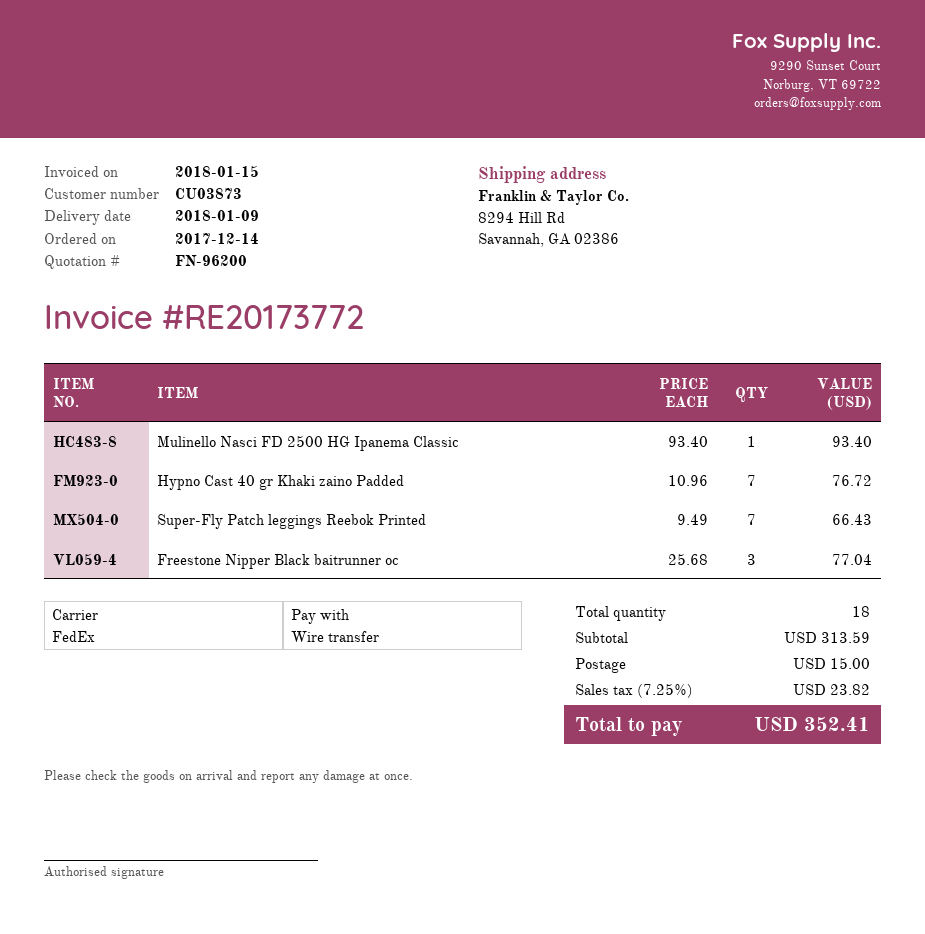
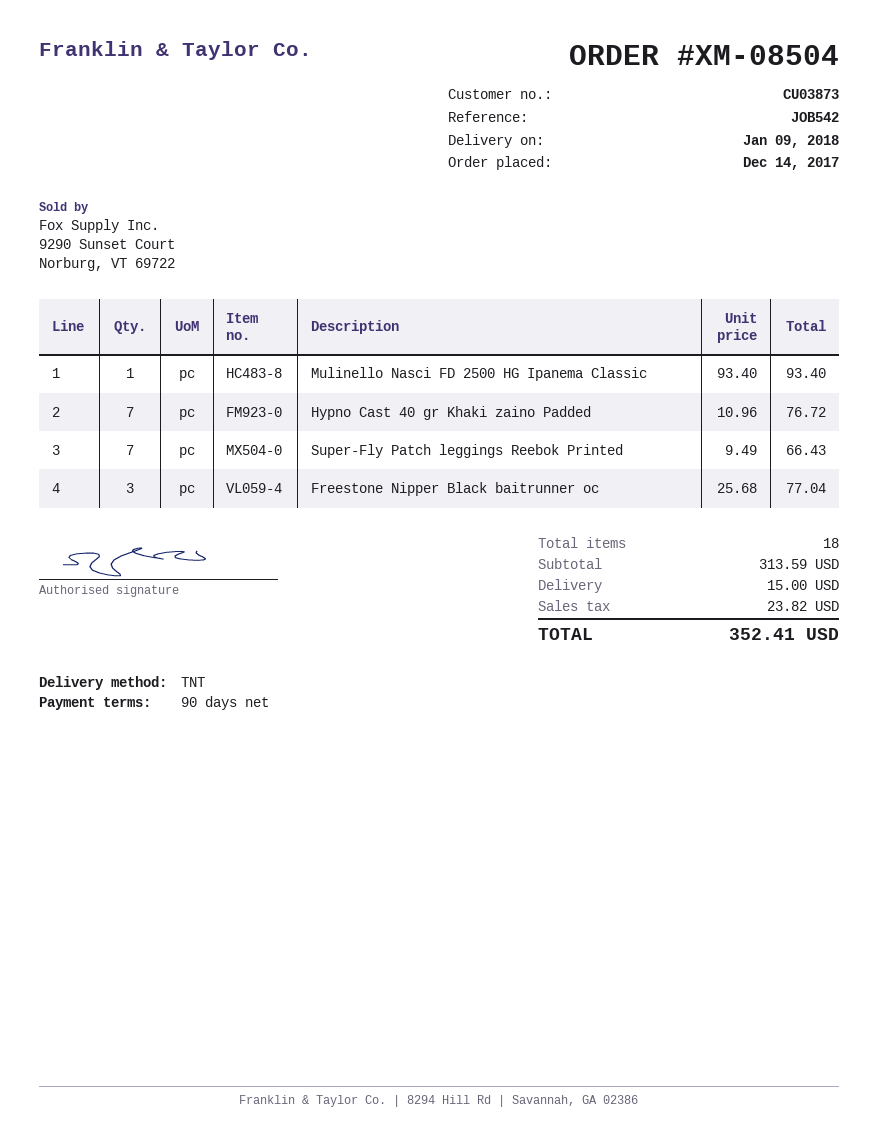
shipping method: FedEx -> TNT

